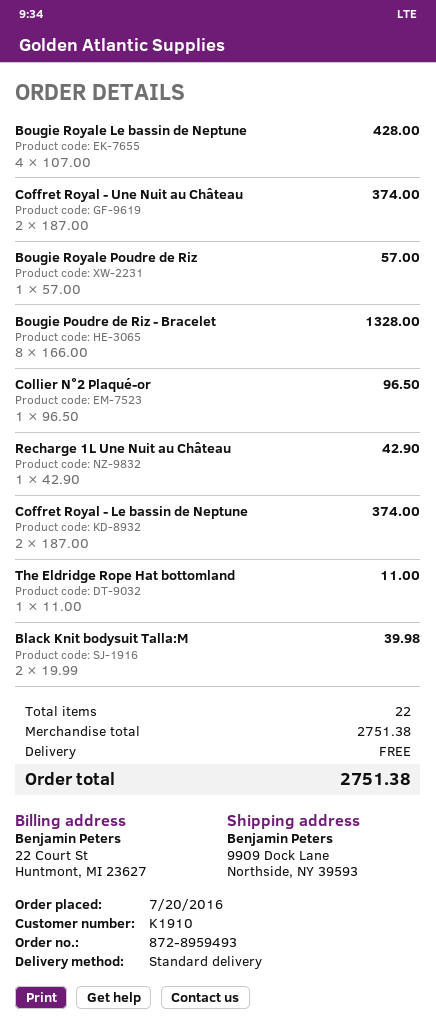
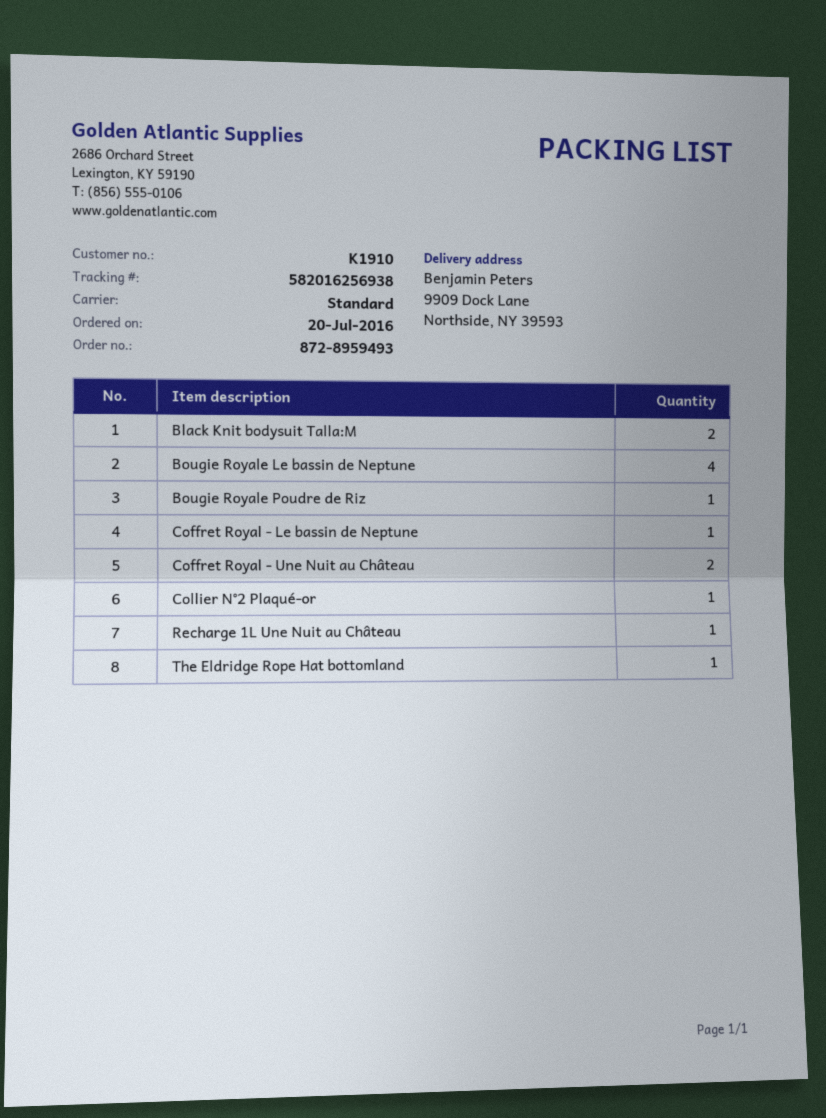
Bougie Poudre de Riz - Bracelet: 8 -> none
Coffret Royal - Le bassin de Neptune: 2 -> 1

